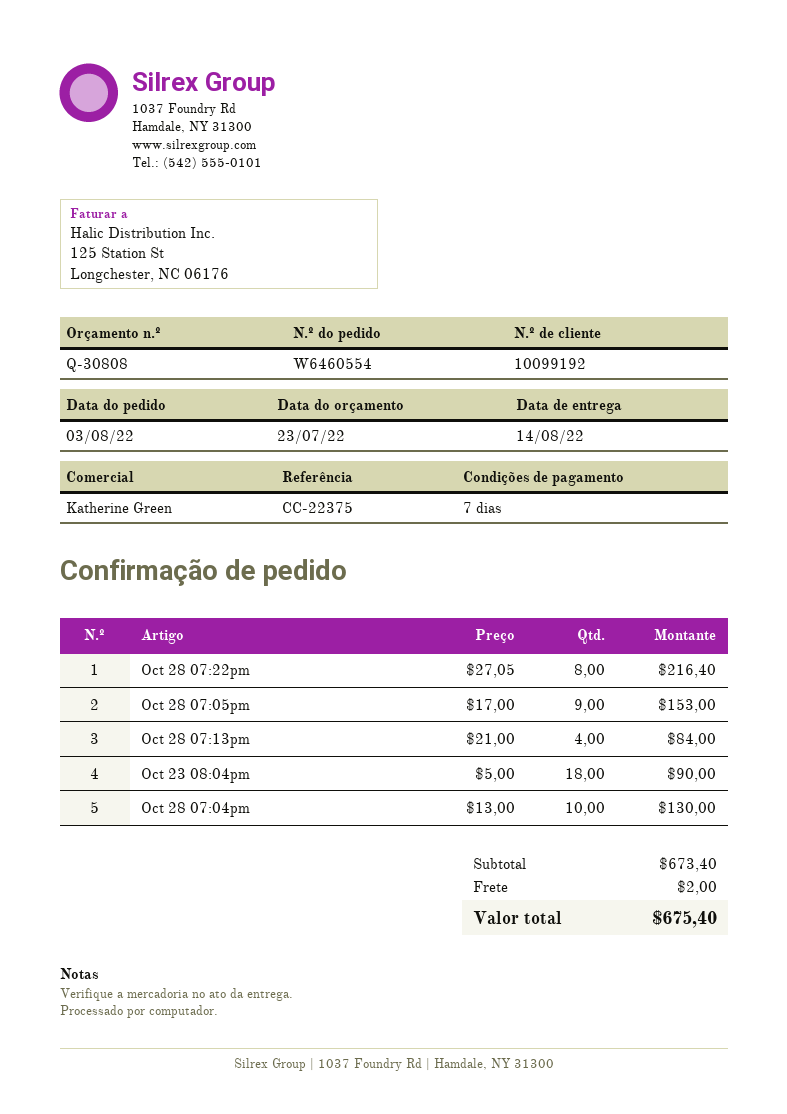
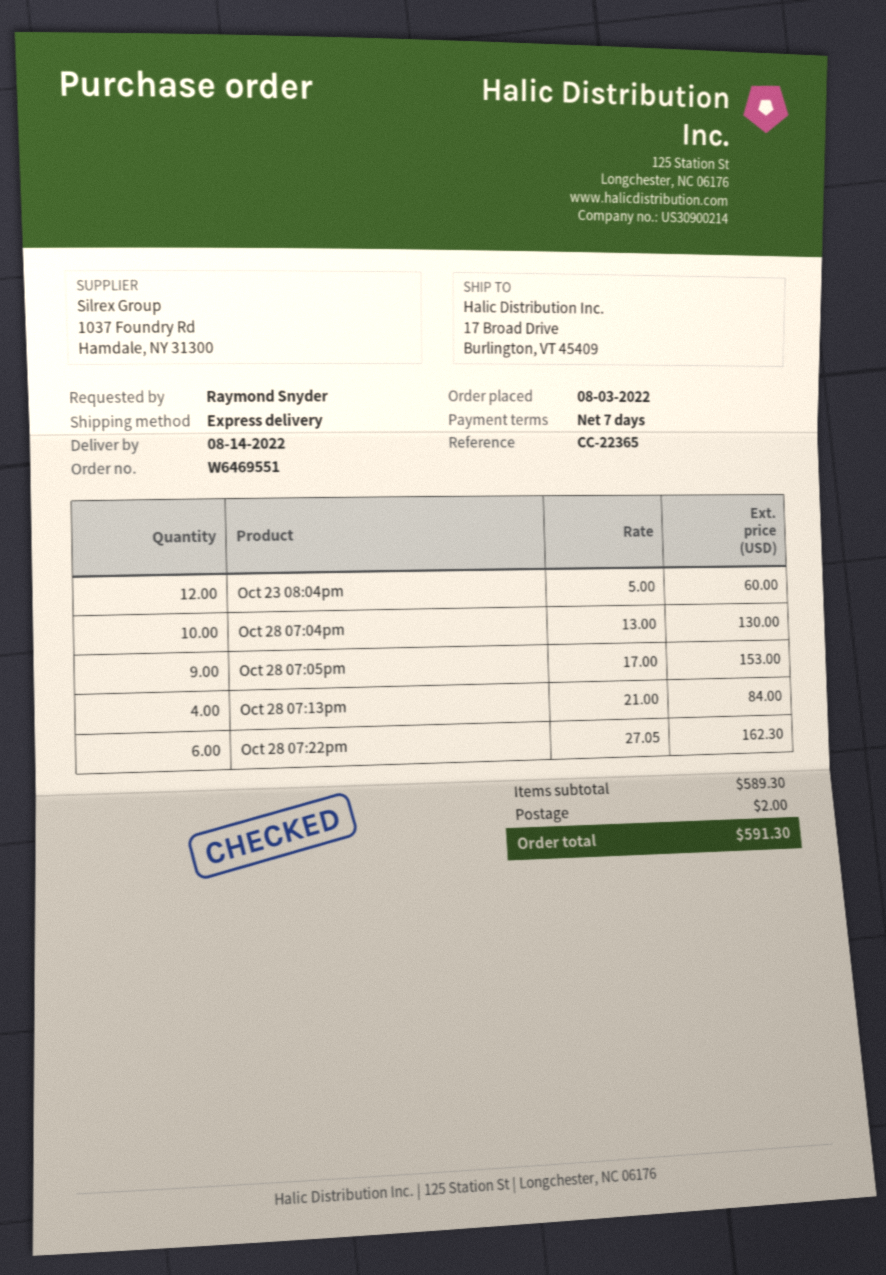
order number: W6460554 -> W6469551
reference: CC-22375 -> CC-22365
Oct 28 07:22pm: 8 x 27.05 = 216.40 -> 6 x 27.05 = 162.30
Oct 23 08:04pm: 18 x 5.00 = 90.00 -> 12 x 5.00 = 60.00
subtotal: 673.40 -> 589.30
total: 675.40 -> 591.30

